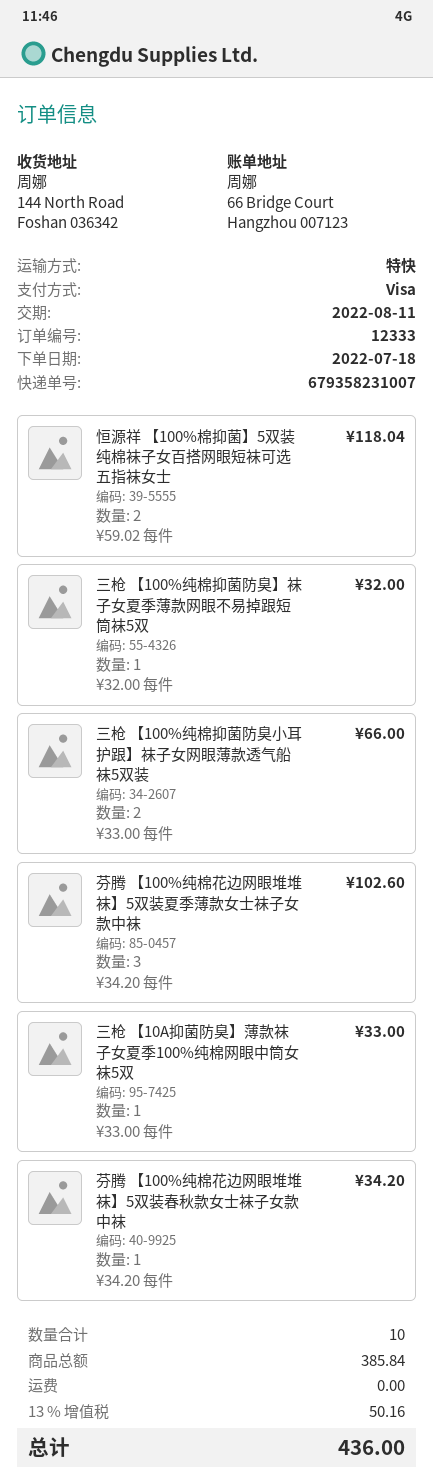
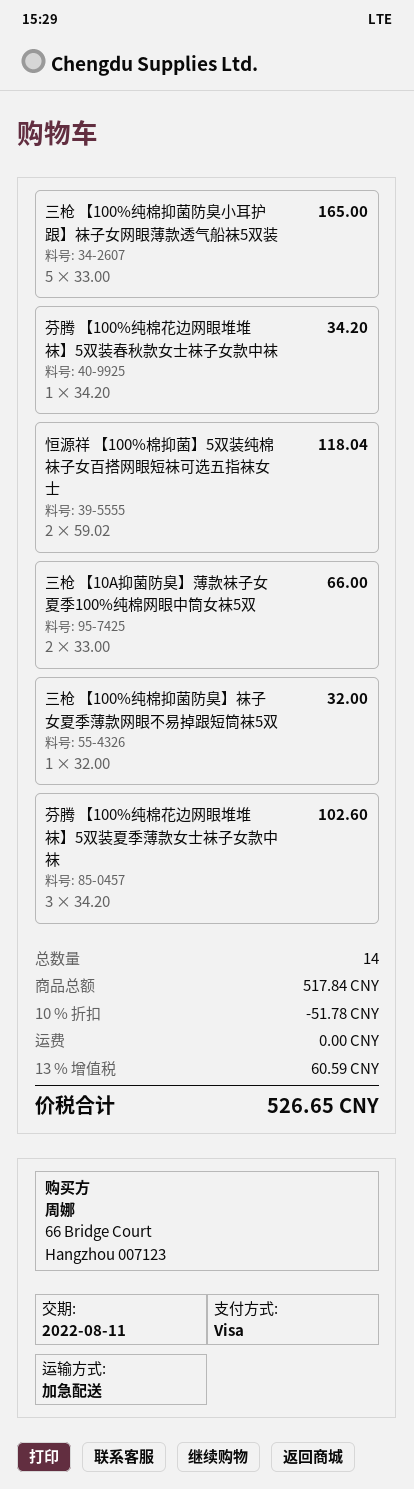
三枪 【100%纯棉抑菌防臭小耳护跟】袜子女网眼薄款透气船袜5双装: 2 x 33.00 = 66.00 -> 5 x 33.00 = 165.00
三枪 【10A抑菌防臭】薄款袜子女夏季100%纯棉网眼中筒女袜5双: 1 x 33.00 = 33.00 -> 2 x 33.00 = 66.00
total quantity: 10 -> 14
subtotal: 385.84 -> 517.84
discount: none -> 10% = 51.78
tax: 13% = 50.16 -> 13% = 60.59
total: 436.00 -> 526.65

